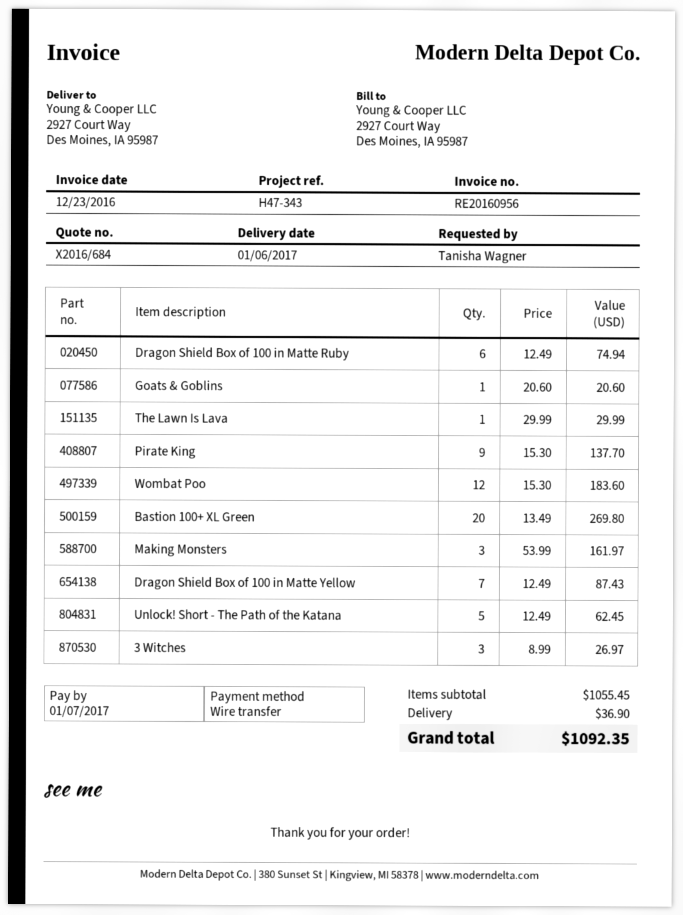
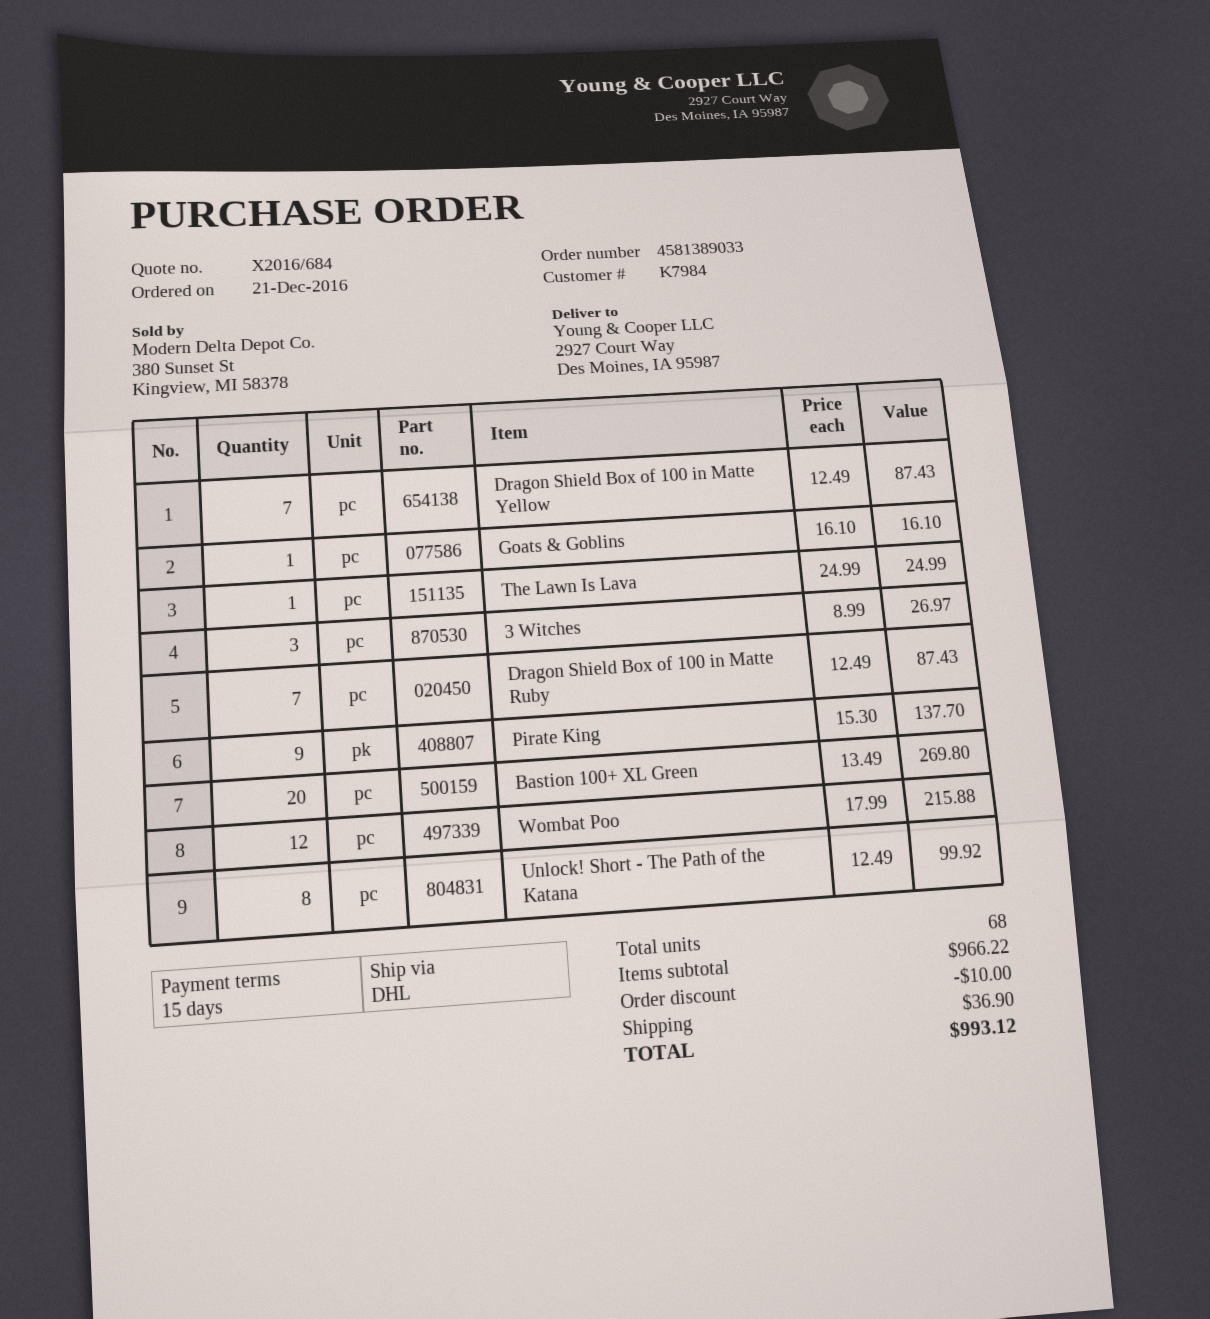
Dragon Shield Box of 100 in Matte Ruby: 6 x 12.49 = 74.94 -> 7 x 12.49 = 87.43
Goats & Goblins: 1 x 20.60 = 20.60 -> 1 x 16.10 = 16.10
The Lawn Is Lava: 1 x 29.99 = 29.99 -> 1 x 24.99 = 24.99
Wombat Poo: 12 x 15.30 = 183.60 -> 12 x 17.99 = 215.88
Making Monsters: 3 x 53.99 = 161.97 -> none
Unlock! Short - The Path of the Katana: 5 x 12.49 = 62.45 -> 8 x 12.49 = 99.92
subtotal: 1055.45 -> 966.22
discount: none -> 10.00
total: 1092.35 -> 993.12

